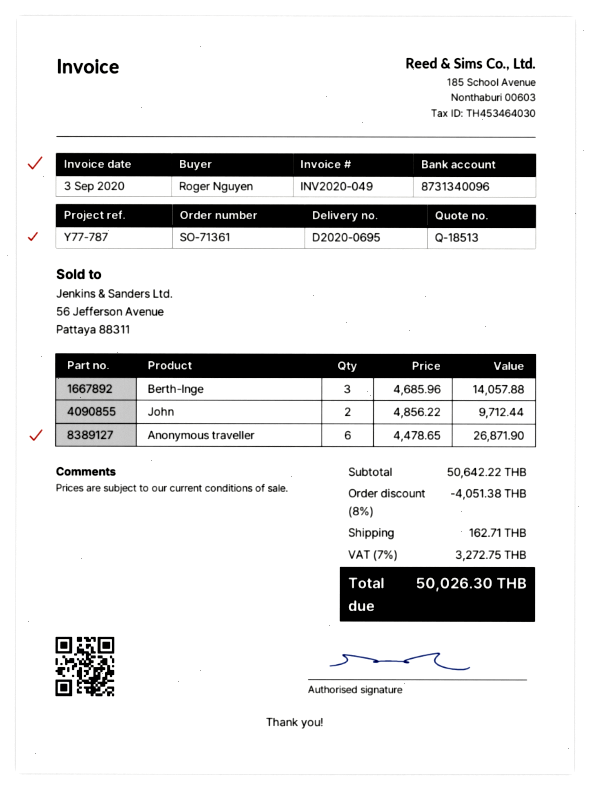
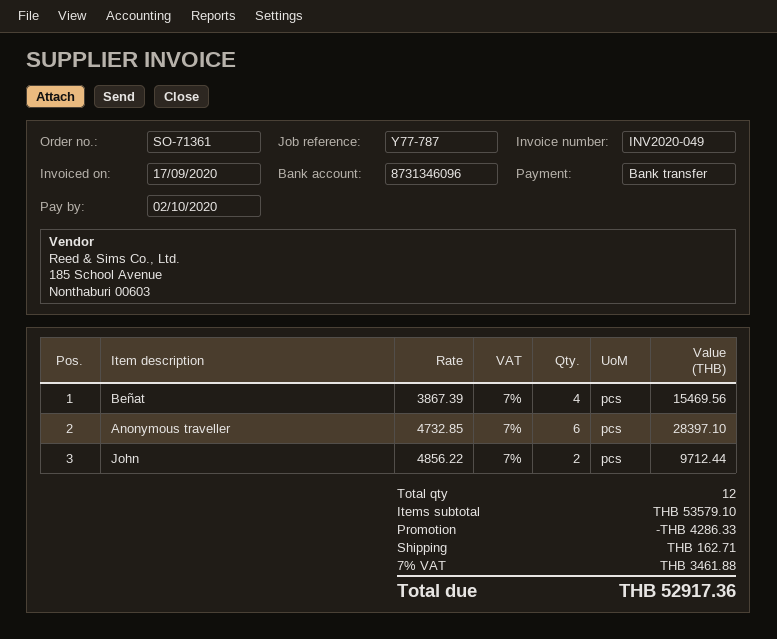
invoice date: 2020-09-03 -> 2020-09-17
bank account: 8731340096 -> 8731346096
Berth-Inge: 3 x 4685.96 = 14057.88 -> none
Anonymous traveller: 6 x 4478.65 = 26871.90 -> 6 x 4732.85 = 28397.10
Beñat: none -> 4 x 3867.39 = 15469.56
subtotal: 50642.22 -> 53579.10
discount: 4051.38 -> 4286.33
tax: 7% = 3272.75 -> 7% = 3461.88
total: 50026.30 -> 52917.36

